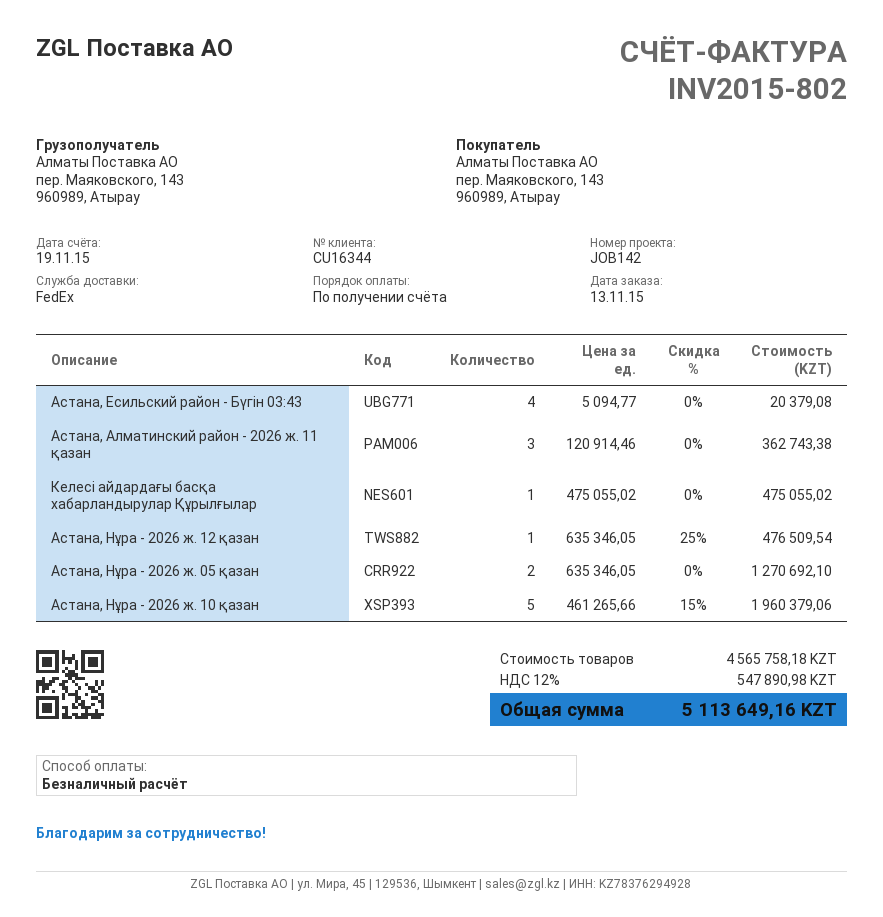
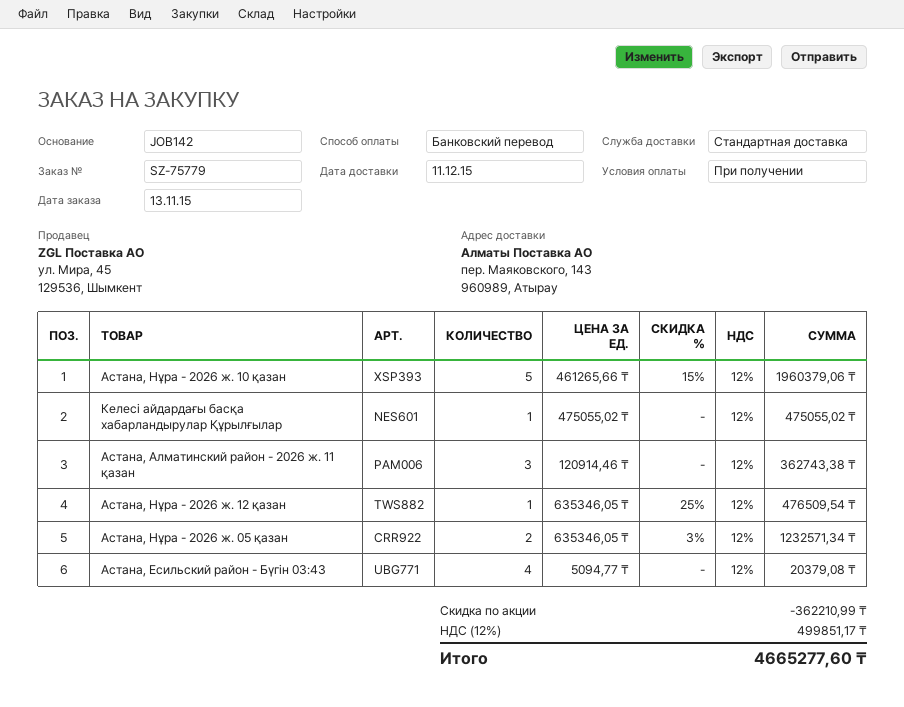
shipping method: FedEx -> standard
Астана, Нұра - 2026 ж. 05 қазан: 2 x 635346.05 = 1270692.10 -> 2 x 635346.05 - 3% = 1232571.34
discount: none -> 362210.99
tax: 12% = 547890.98 -> 12% = 499851.17
total: 5113649.16 -> 4665277.60

